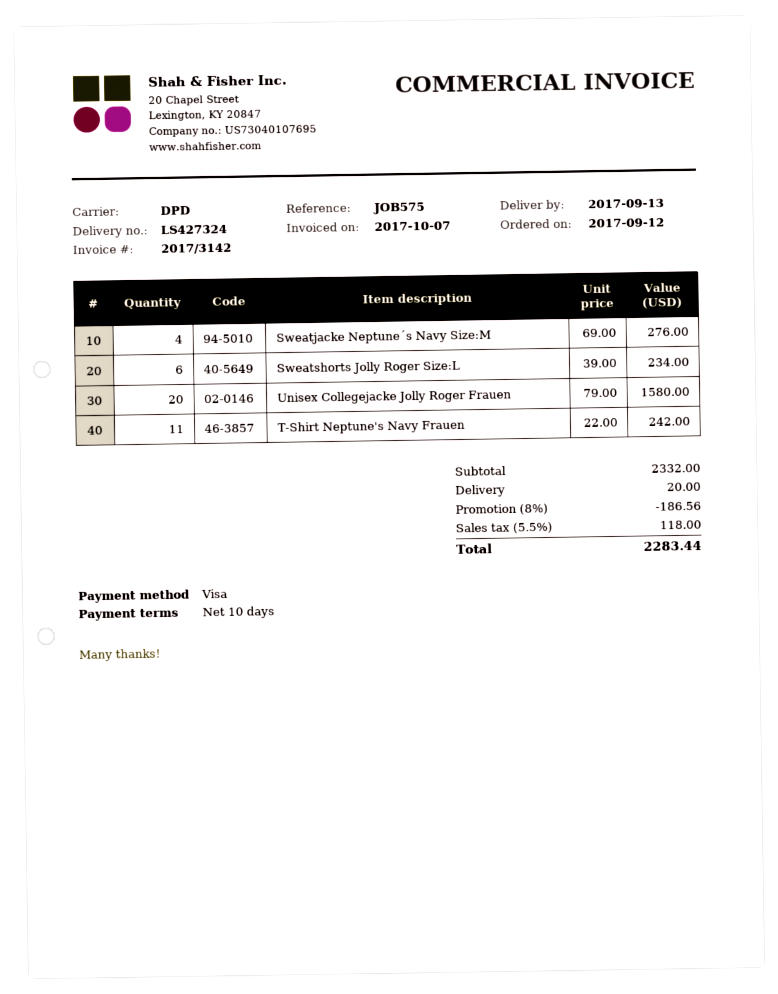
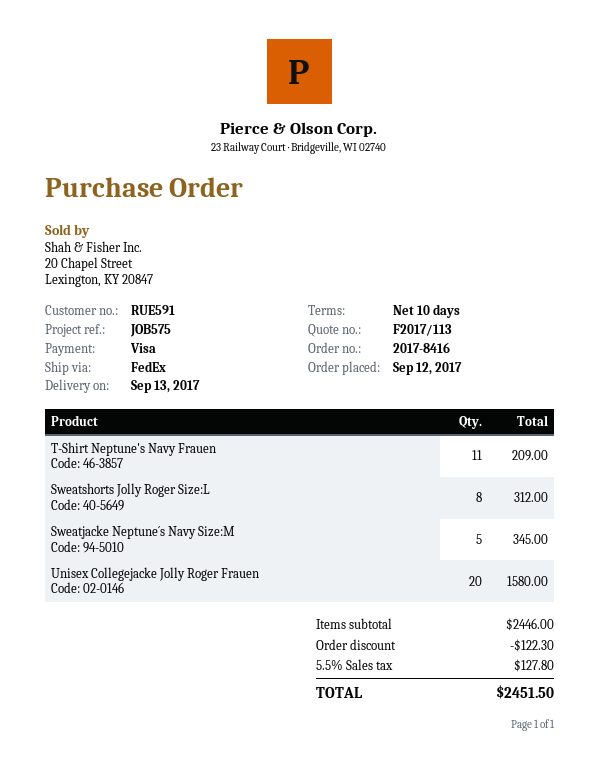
shipping method: DPD -> FedEx
Sweatjacke Neptune´s Navy Size:M: 4 for 276.00 -> 5 for 345.00
Sweatshorts Jolly Roger Size:L: 6 for 234.00 -> 8 for 312.00
T-Shirt Neptune's Navy Frauen: 11 for 242.00 -> 11 for 209.00
subtotal: 2332.00 -> 2446.00
discount: 186.56 -> 122.30
shipping: 20.00 -> none
tax: 5.5% = 118.00 -> 5.5% = 127.80
total: 2283.44 -> 2451.50

